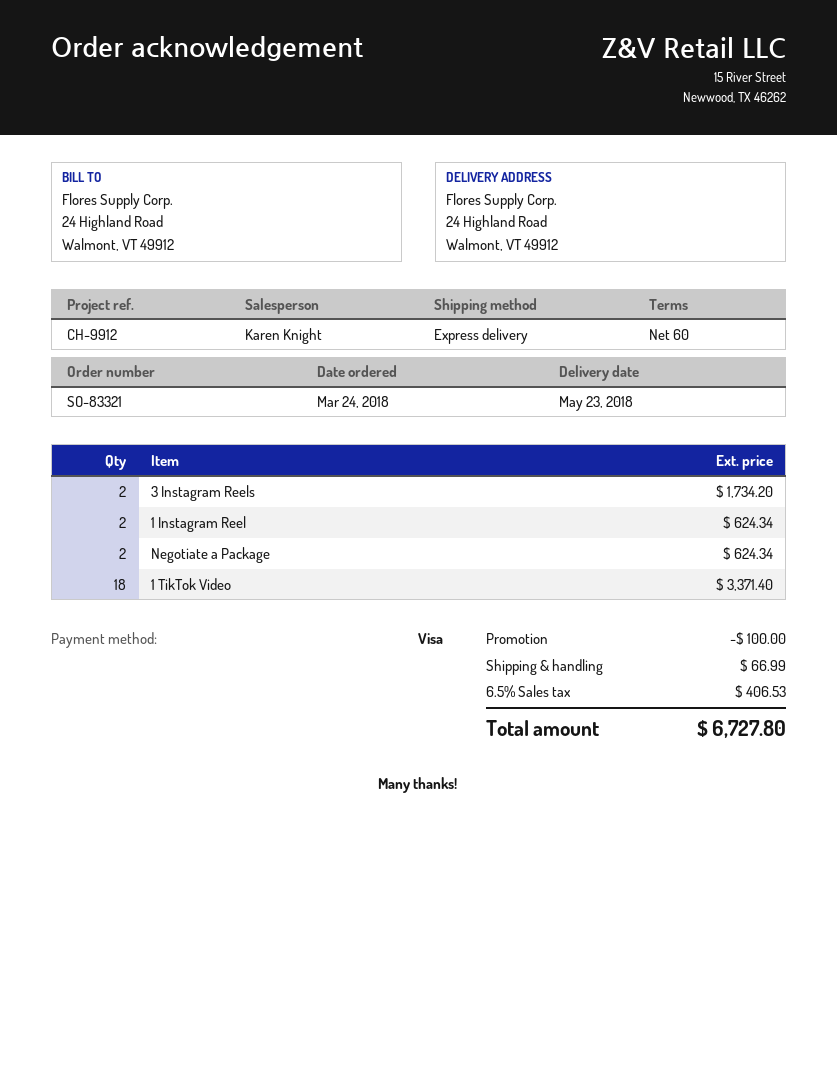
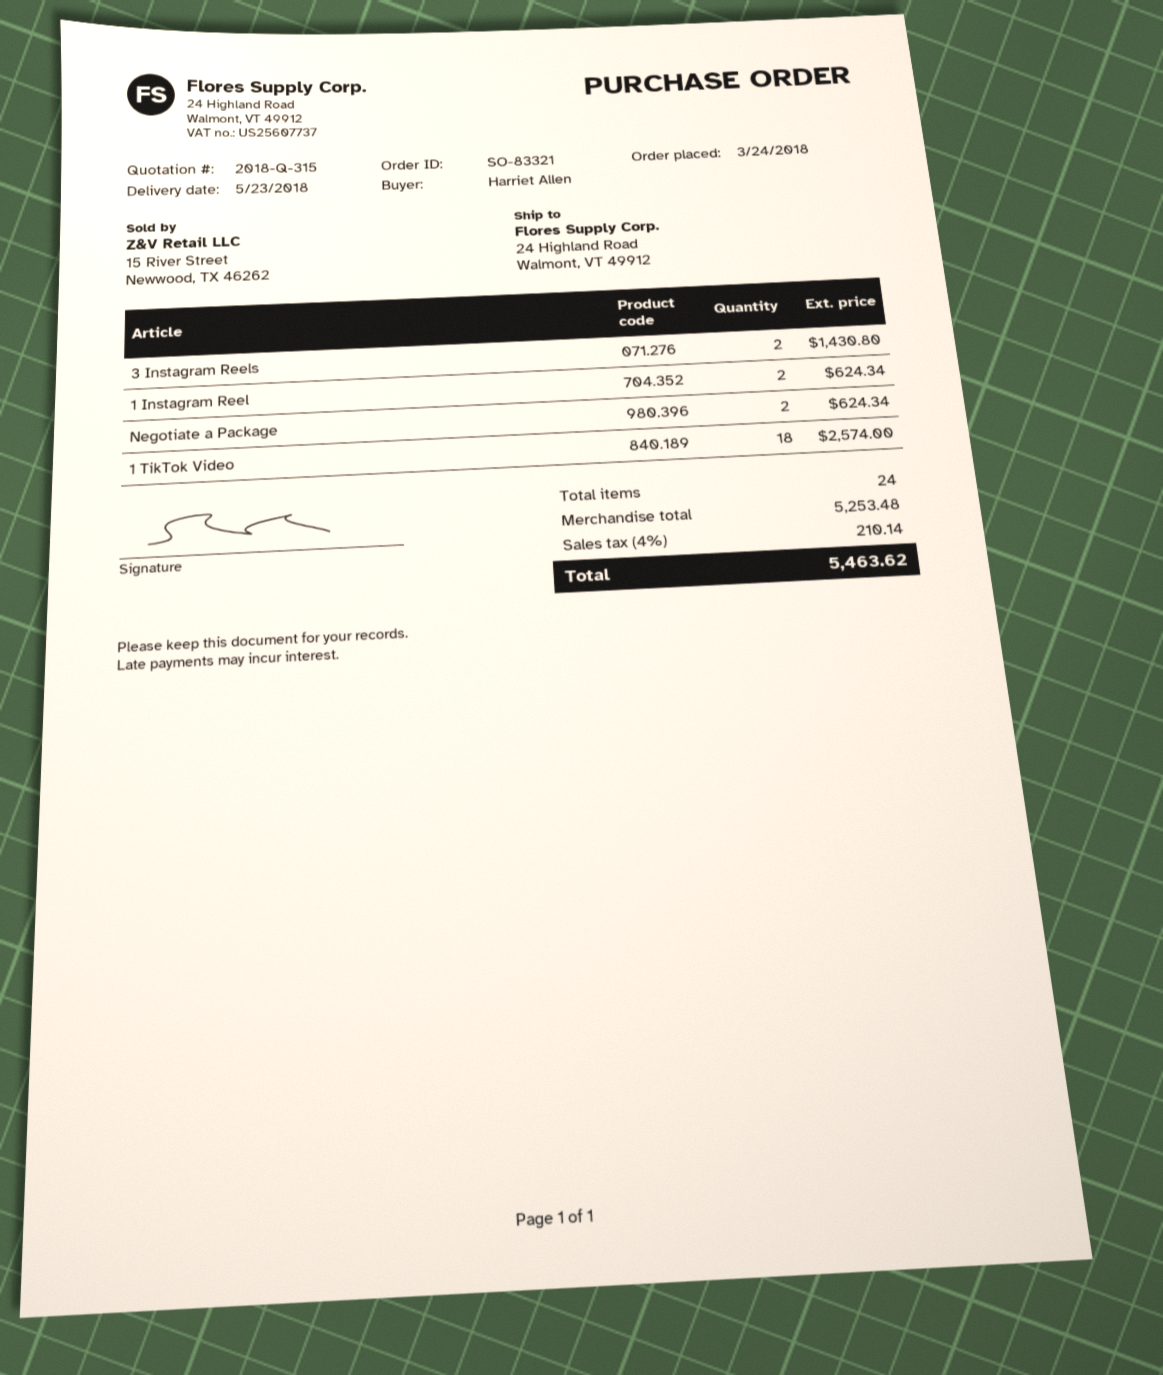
3 Instagram Reels: 2 for 1734.20 -> 2 for 1430.80
1 TikTok Video: 18 for 3371.40 -> 18 for 2574.00
discount: 100.00 -> none
shipping: 66.99 -> none
tax: 6.5% = 406.53 -> 4% = 210.14
total: 6727.80 -> 5463.62

